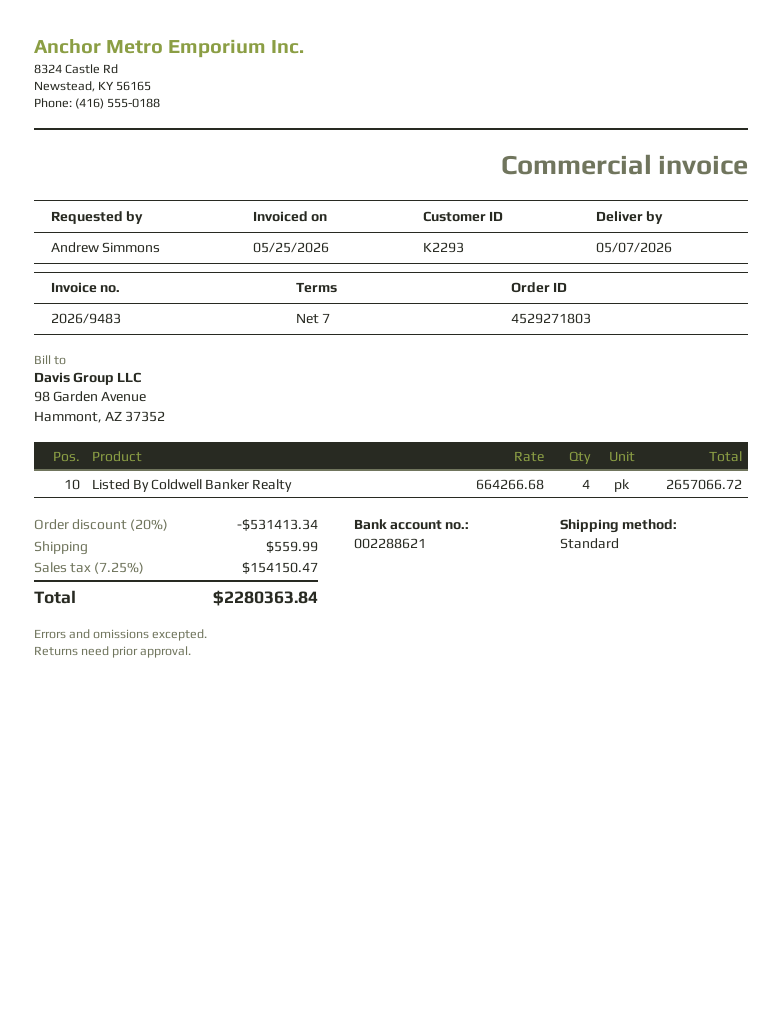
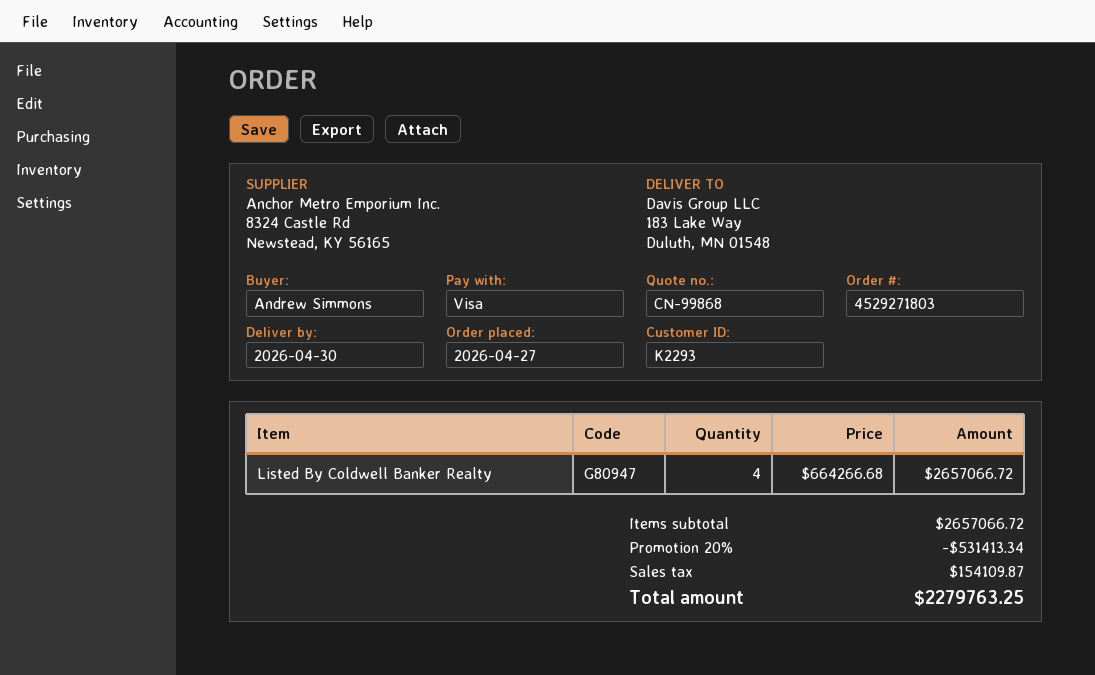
delivery date: 2026-05-07 -> 2026-04-30
shipping: 559.99 -> none
tax: 154150.47 -> 154109.87
total: 2280363.84 -> 2279763.25

